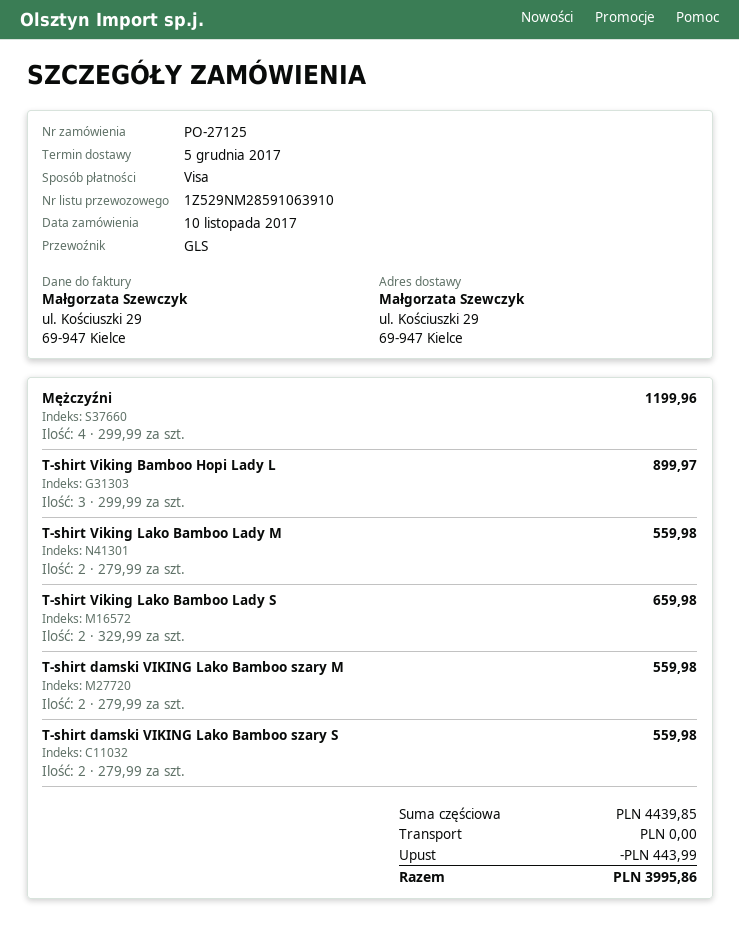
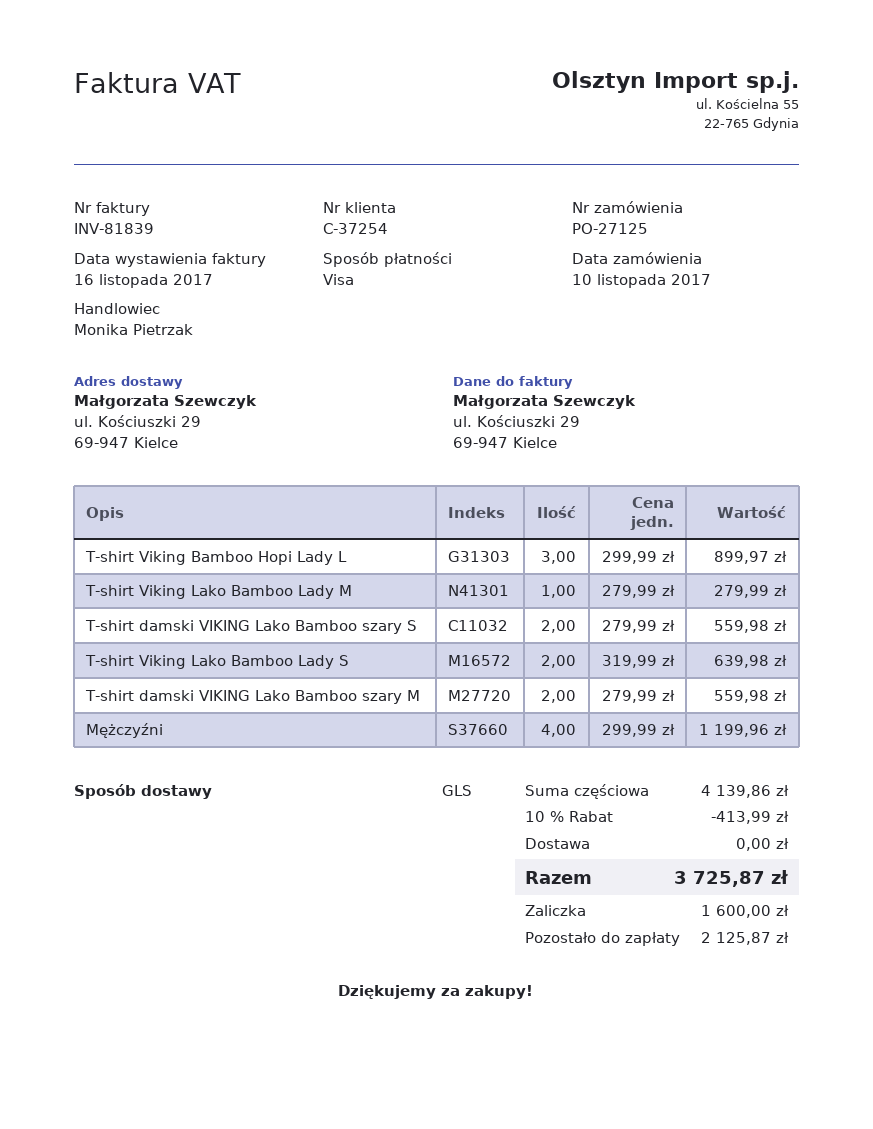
T-shirt Viking Lako Bamboo Lady M: 2 x 279.99 = 559.98 -> 1 x 279.99 = 279.99
T-shirt Viking Lako Bamboo Lady S: 2 x 329.99 = 659.98 -> 2 x 319.99 = 639.98
subtotal: 4439.85 -> 4139.86
discount: 443.99 -> 413.99
total: 3995.86 -> 3725.87

